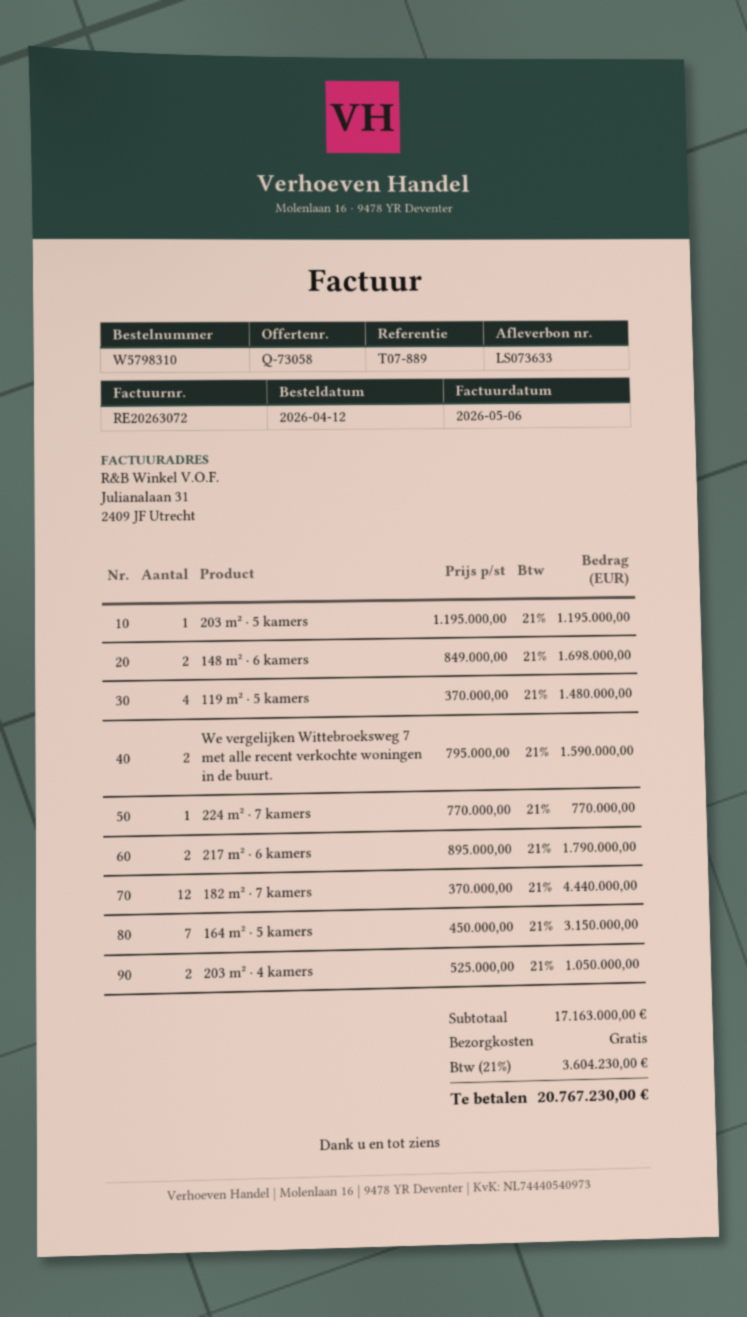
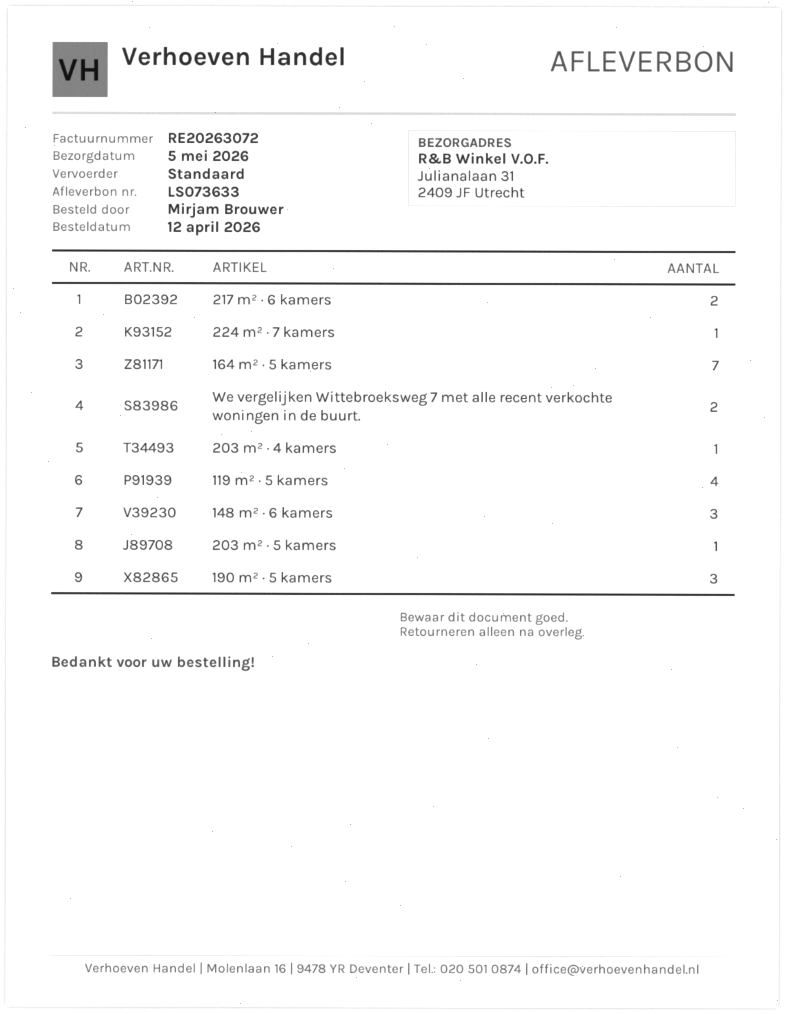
148 m² · 6 kamers: 2 -> 3
182 m² · 7 kamers: 12 -> none
203 m² · 4 kamers: 2 -> 1
190 m² · 5 kamers: none -> 3

